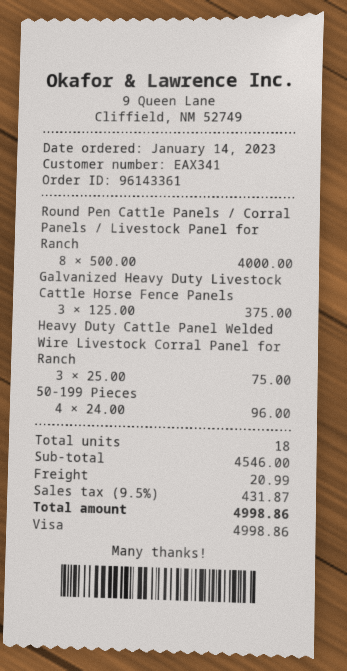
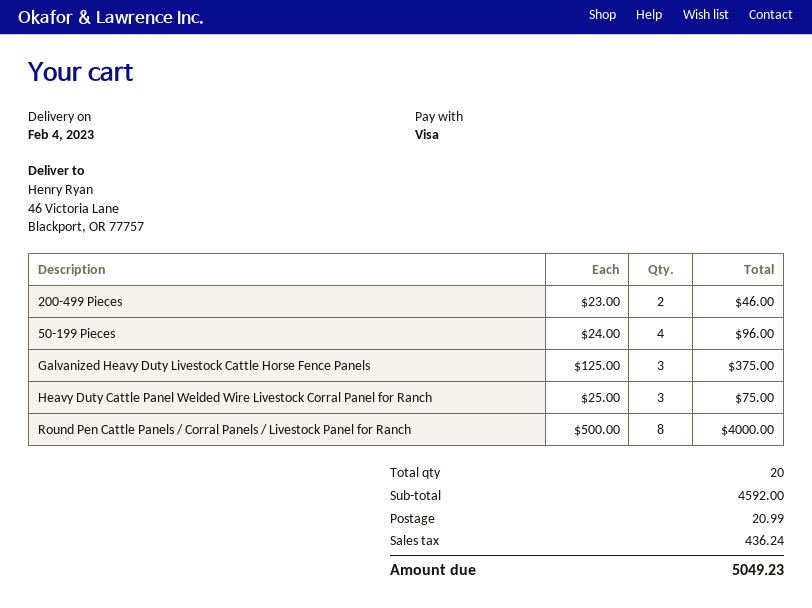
200-499 Pieces: none -> 2 x 23.00 = 46.00
total quantity: 18 -> 20
subtotal: 4546.00 -> 4592.00
tax: 431.87 -> 436.24
total: 4998.86 -> 5049.23

